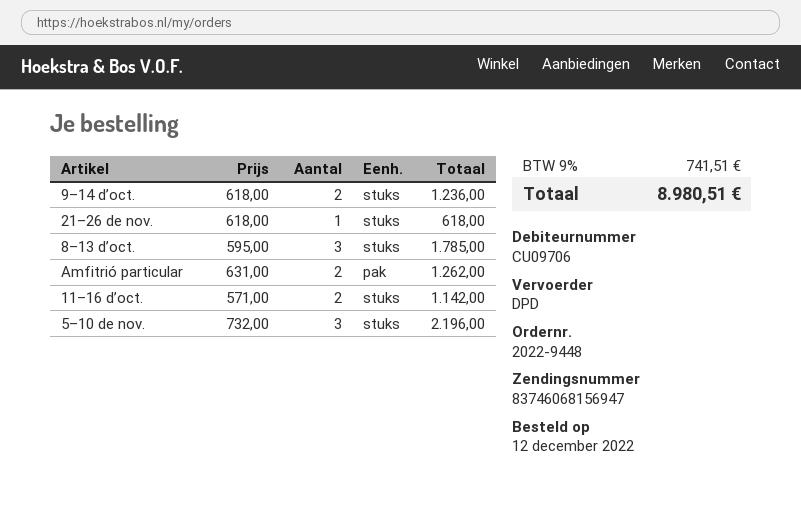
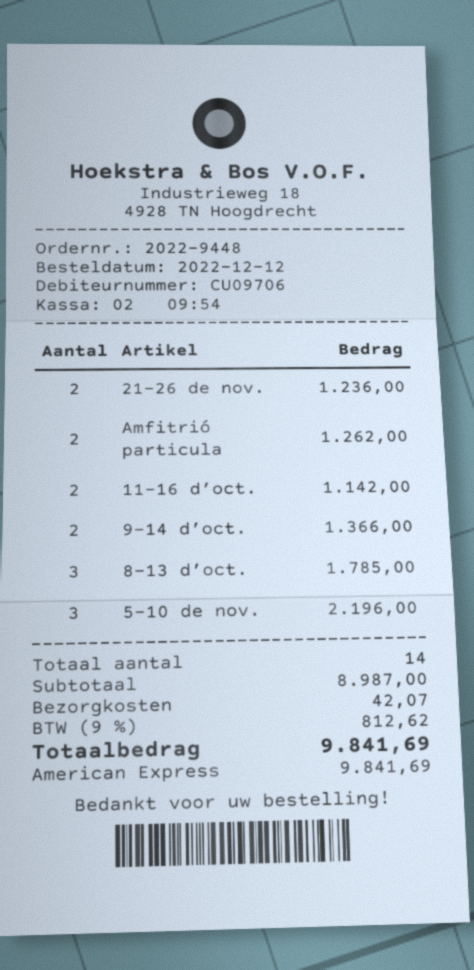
9–14 d’oct.: 2 for 1236.00 -> 2 for 1366.00
21–26 de nov.: 1 for 618.00 -> 2 for 1236.00
shipping: none -> 42.07
tax: 9% = 741.51 -> 9% = 812.62
total: 8980.51 -> 9841.69

